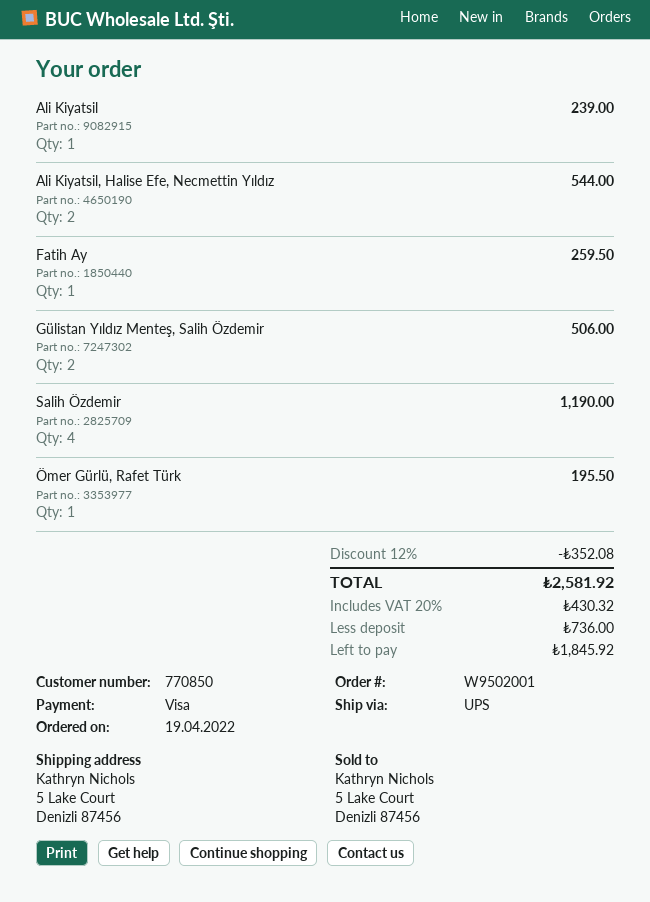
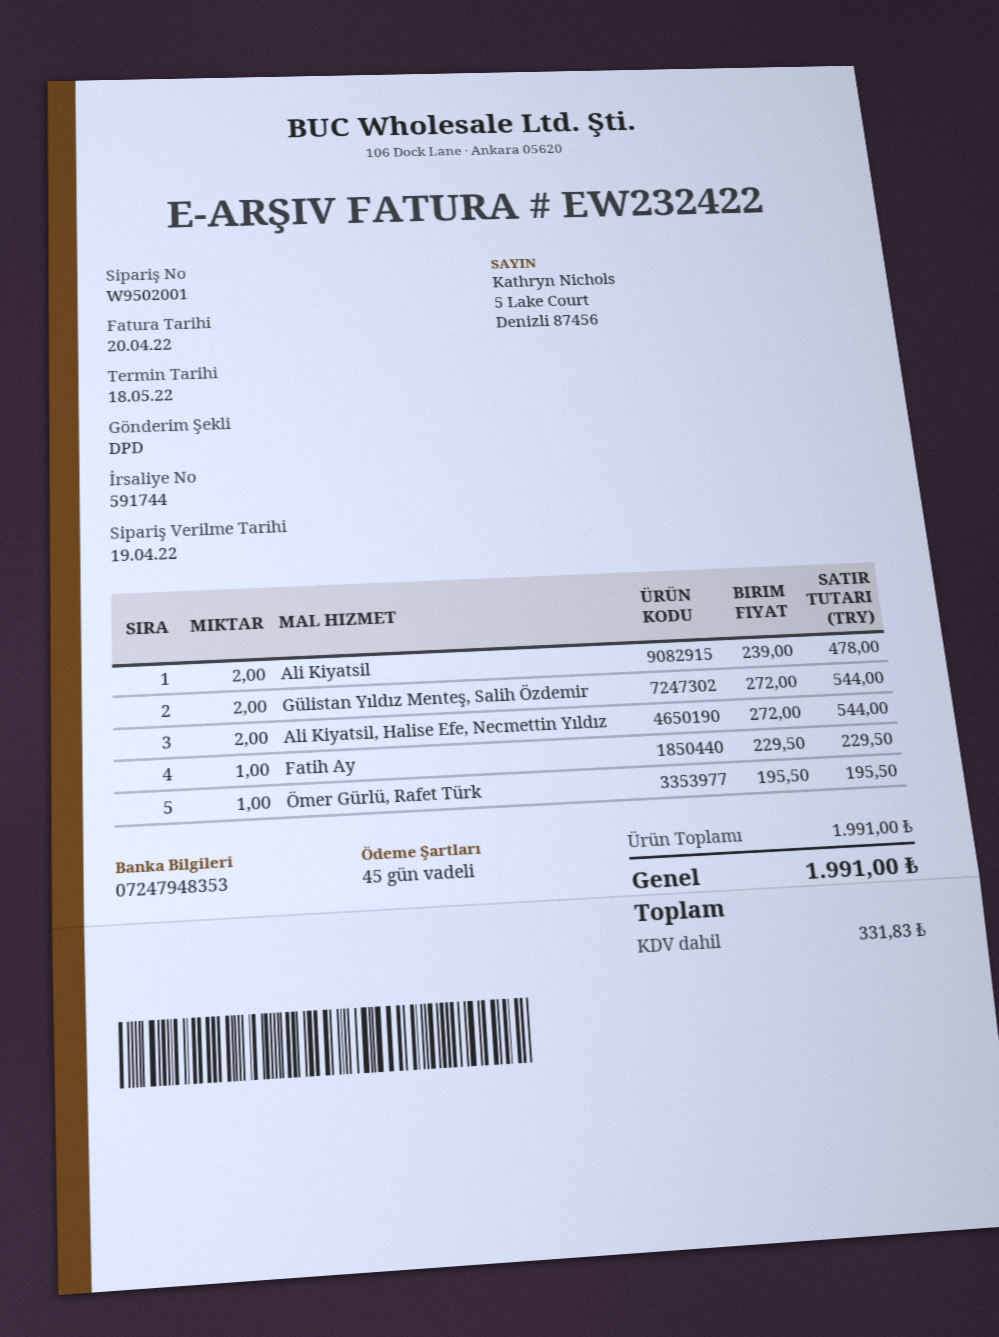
shipping method: UPS -> DPD
Ali Kiyatsil: 1 for 239.00 -> 2 for 478.00
Fatih Ay: 1 for 259.50 -> 1 for 229.50
Gülistan Yıldız Menteş, Salih Özdemir: 2 for 506.00 -> 2 for 544.00
Salih Özdemir: 4 for 1190.00 -> none
discount: 12% = 352.08 -> none
tax: 430.32 -> 331.83
total: 2581.92 -> 1991.00

